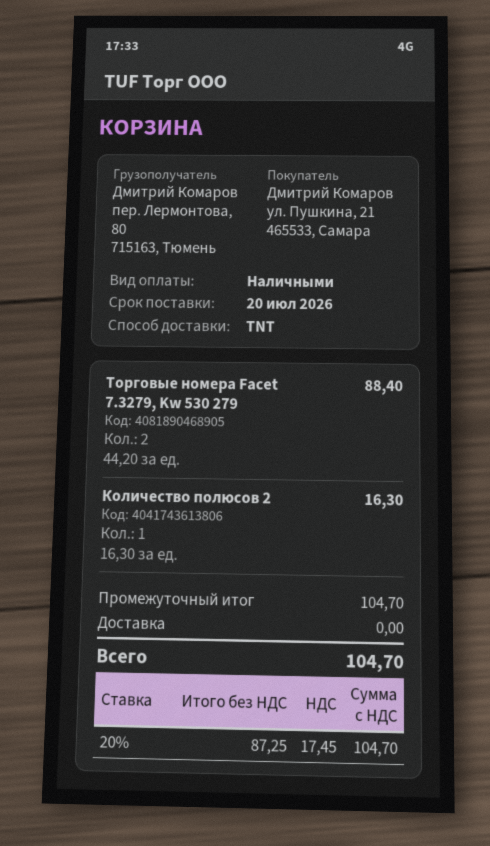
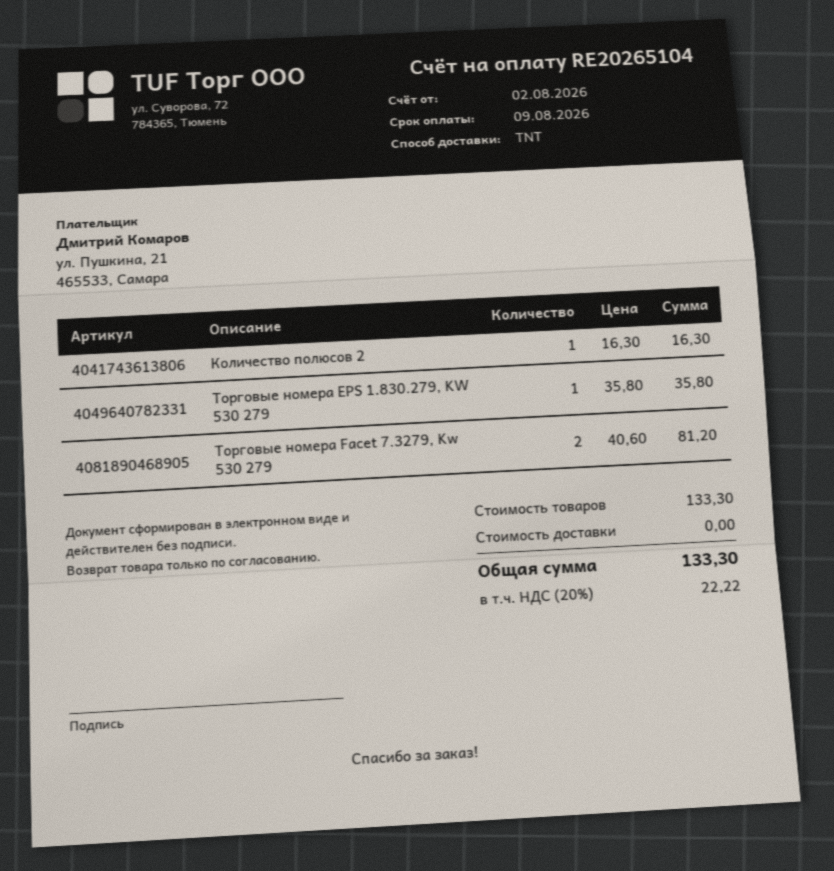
Торговые номера Facet 7.3279, Kw 530 279: 2 x 44.20 = 88.40 -> 2 x 40.60 = 81.20
Торговые номера EPS 1.830.279, KW 530 279: none -> 1 x 35.80 = 35.80
subtotal: 104.70 -> 133.30
tax: 20% = 17.45 -> 20% = 22.22
total: 104.70 -> 133.30

